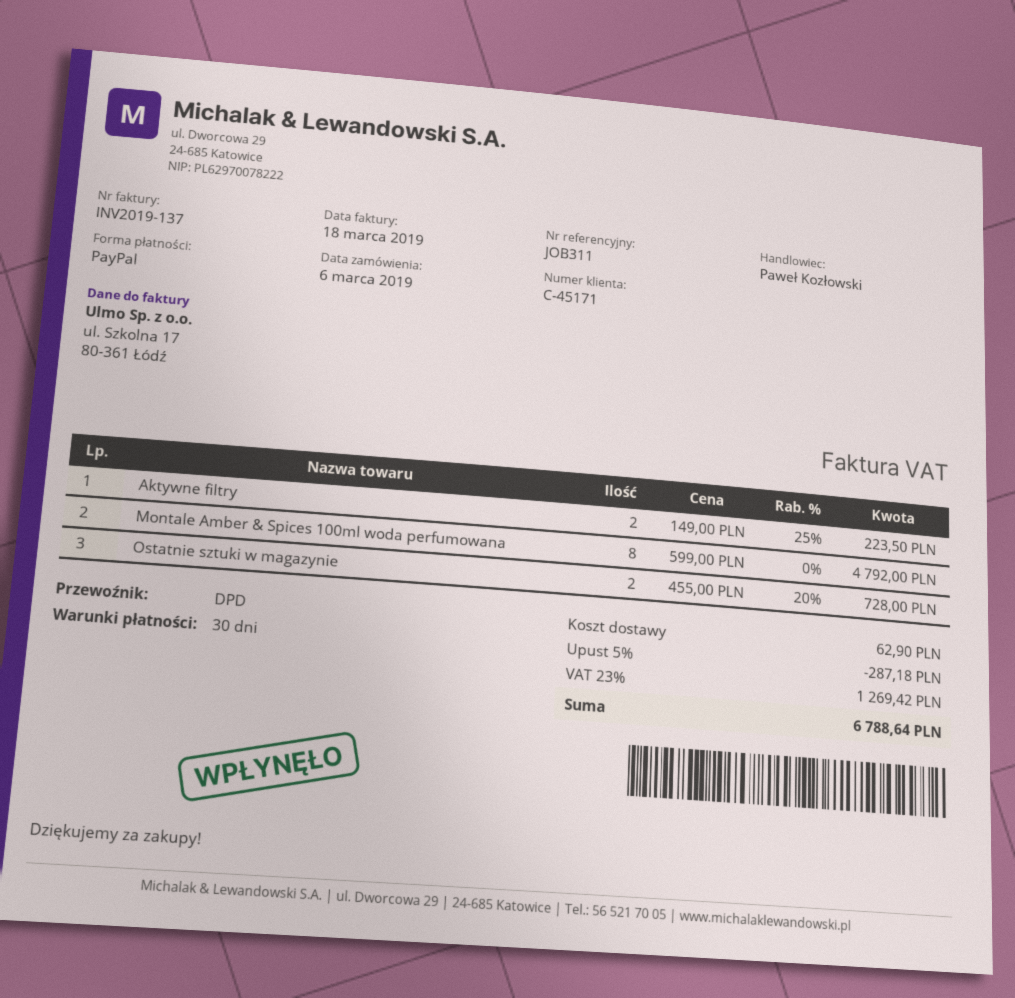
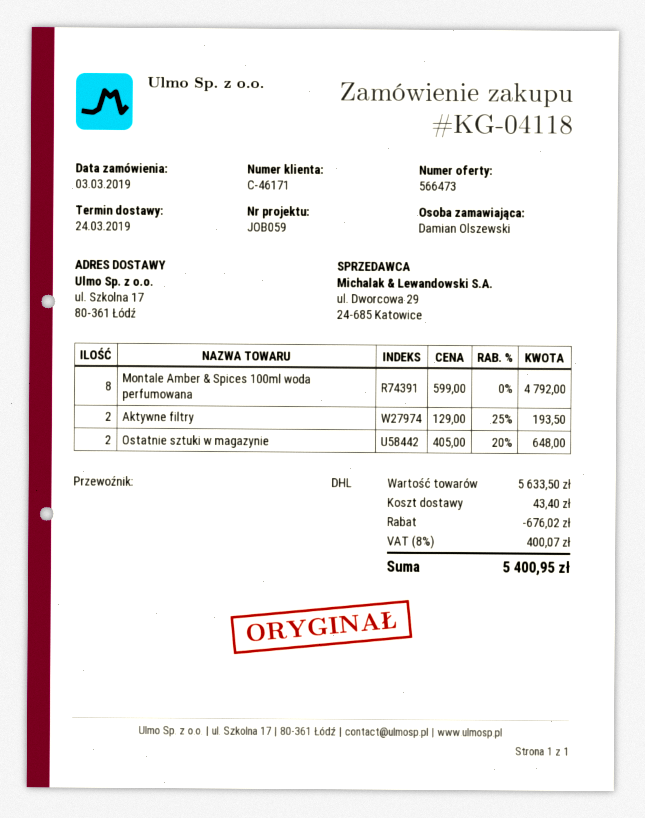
order date: 2019-03-06 -> 2019-03-03
customer number: C-45171 -> C-46171
reference: JOB311 -> JOB059
shipping method: DPD -> DHL
Aktywne filtry: 2 x 149.00 - 25% = 223.50 -> 2 x 129.00 - 25% = 193.50
Ostatnie sztuki w magazynie: 2 x 455.00 - 20% = 728.00 -> 2 x 405.00 - 20% = 648.00
discount: 287.18 -> 676.02
shipping: 62.90 -> 43.40
tax: 23% = 1269.42 -> 8% = 400.07
total: 6788.64 -> 5400.95

